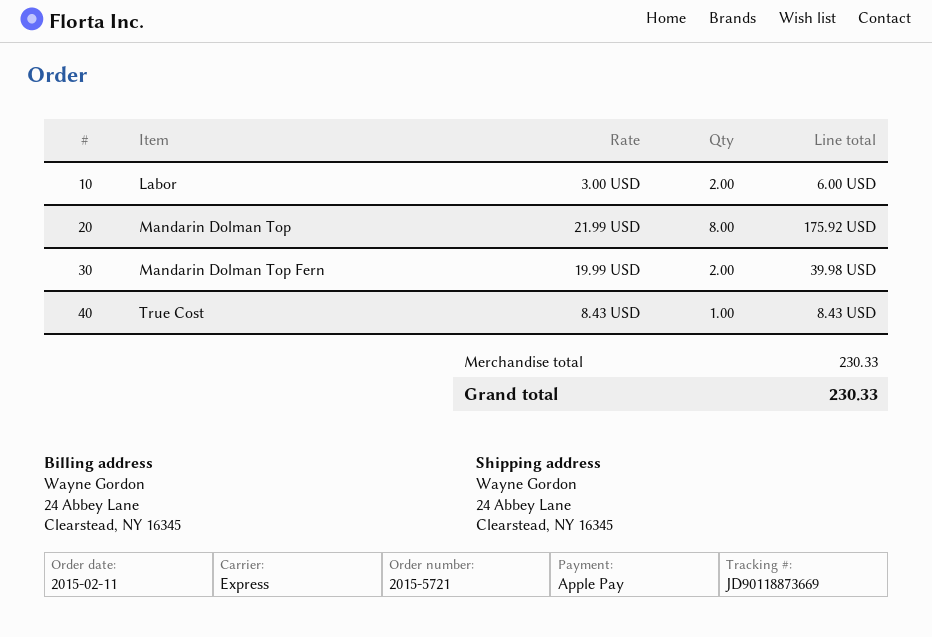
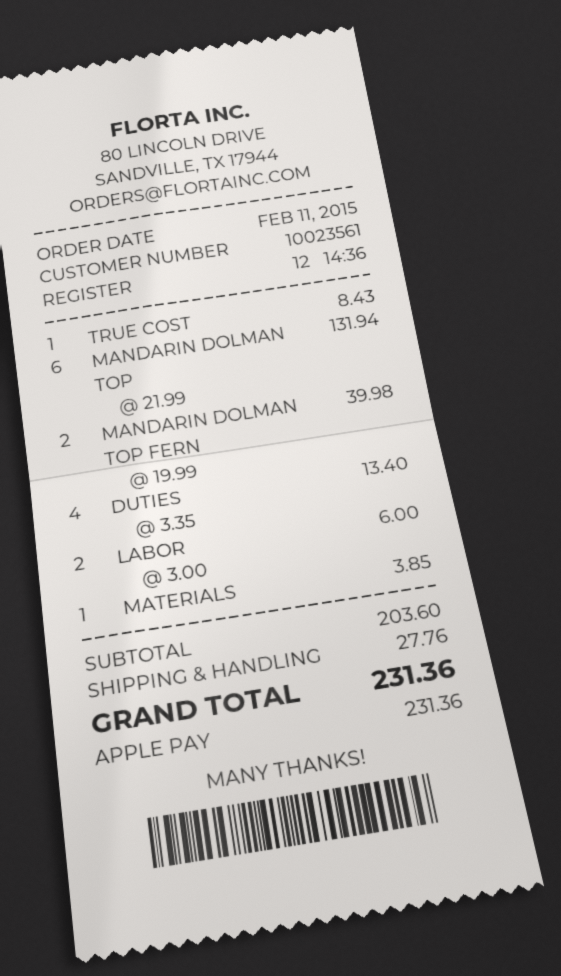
Mandarin Dolman Top: 8 x 21.99 = 175.92 -> 6 x 21.99 = 131.94
DUTIES: none -> 4 x 3.35 = 13.40
MATERIALS: none -> 1 x 3.85 = 3.85
subtotal: 230.33 -> 203.60
shipping: none -> 27.76
total: 230.33 -> 231.36

